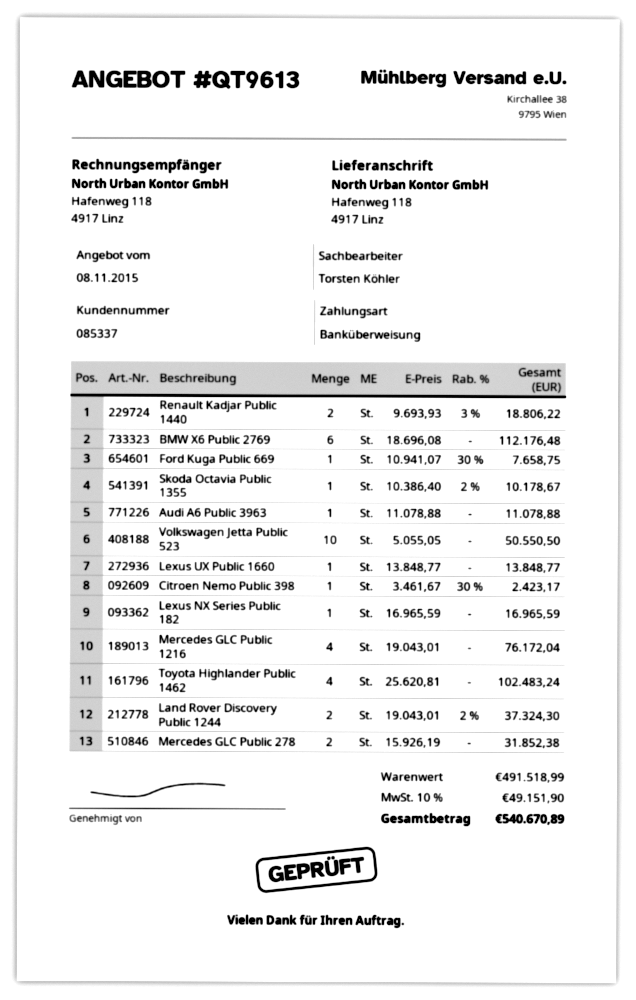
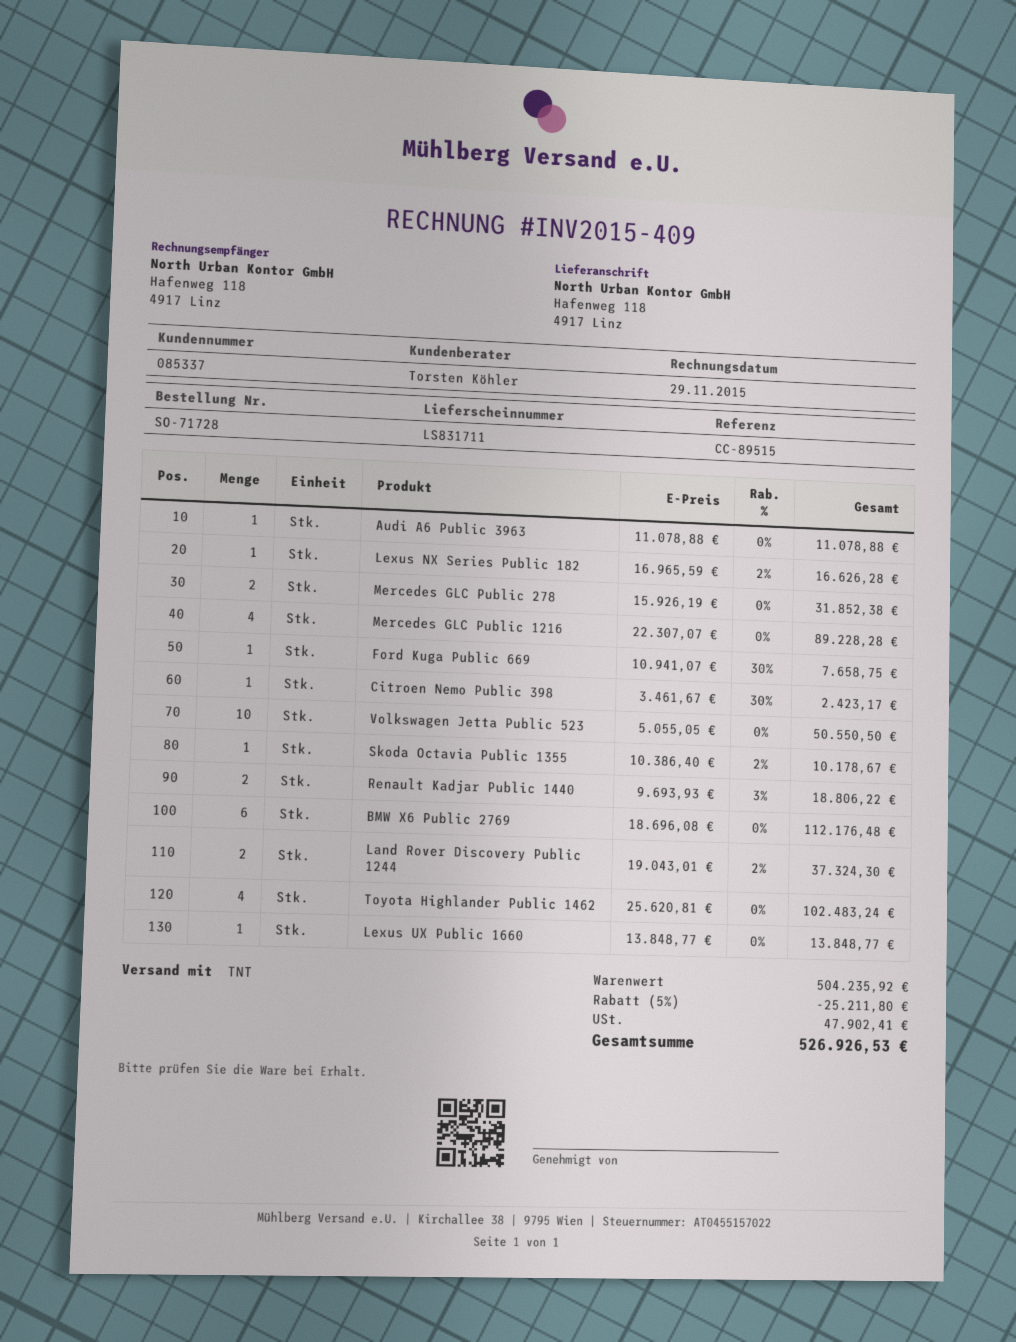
Lexus NX Series Public 182: 1 x 16965.59 = 16965.59 -> 1 x 16965.59 - 2% = 16626.28
Mercedes GLC Public 1216: 4 x 19043.01 = 76172.04 -> 4 x 22307.07 = 89228.28
subtotal: 491518.99 -> 504235.92
discount: none -> 5% = 25211.80
tax: 49151.90 -> 47902.41
total: 540670.89 -> 526926.53

